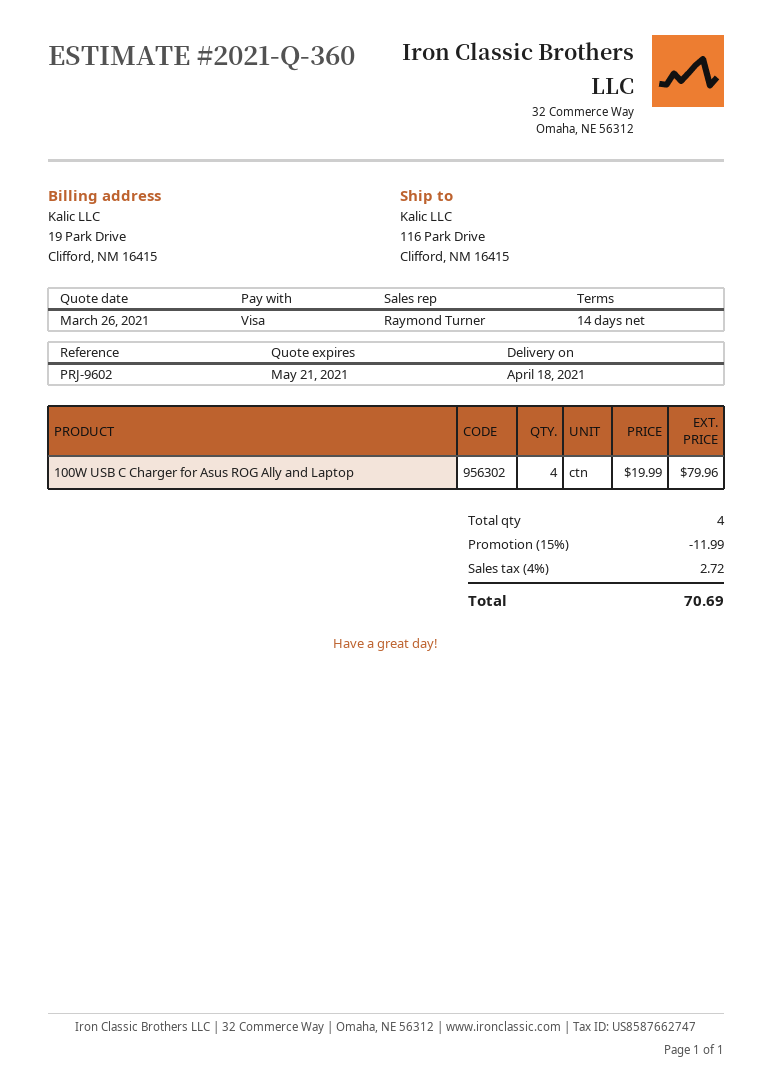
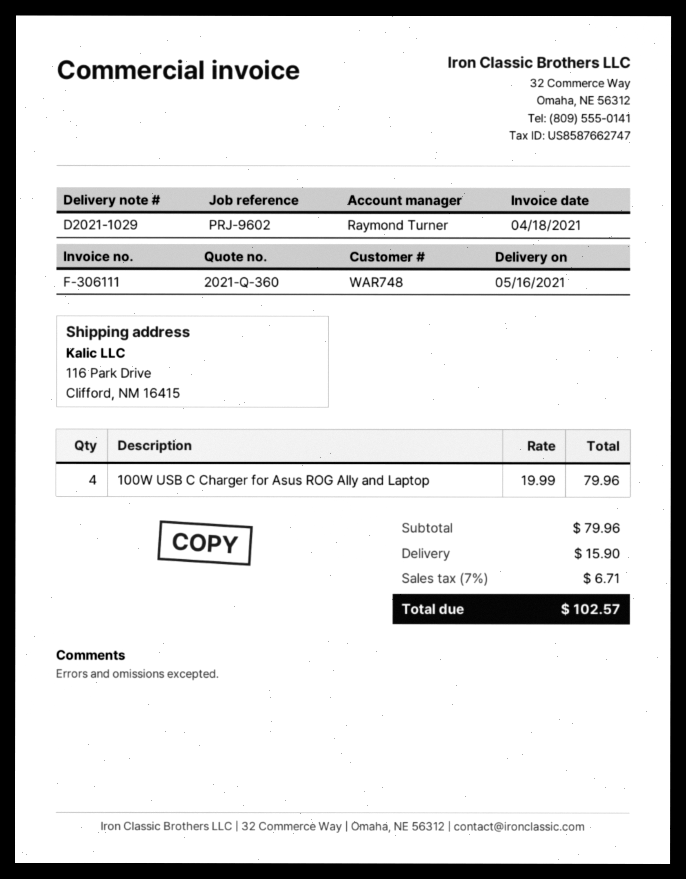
delivery date: 2021-04-18 -> 2021-05-16
discount: 15% = 11.99 -> none
shipping: none -> 15.90
tax: 4% = 2.72 -> 7% = 6.71
total: 70.69 -> 102.57

